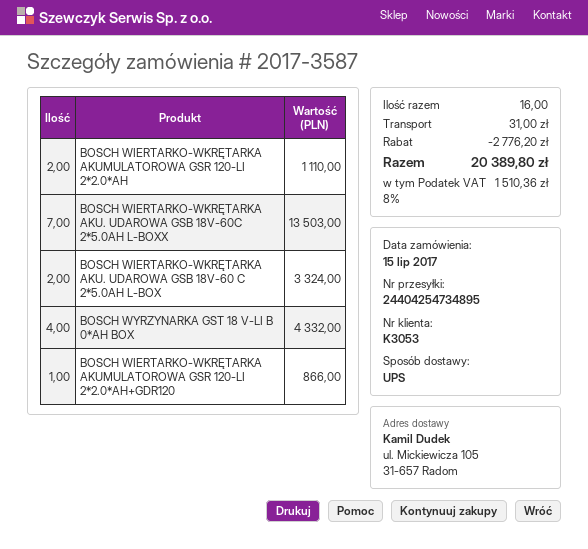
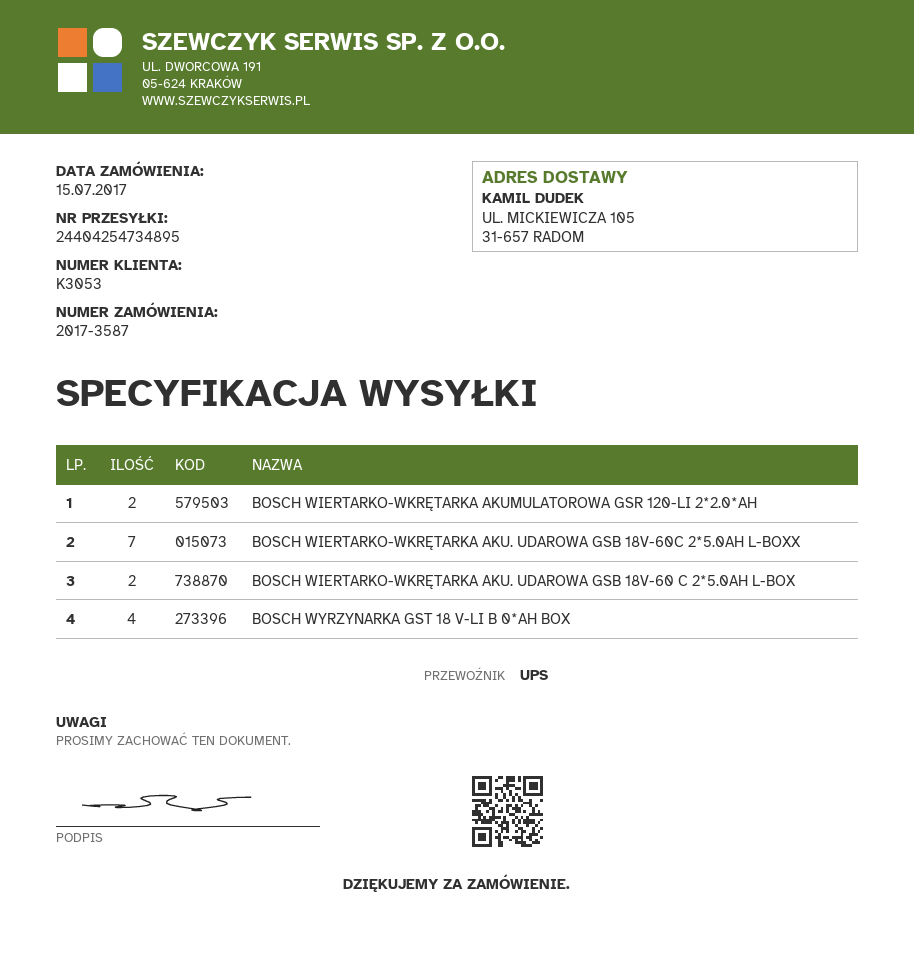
BOSCH WIERTARKO-WKRĘTARKA AKUMULATOROWA GSR 120-LI 2*2.0*AH+GDR120: 1 -> none

